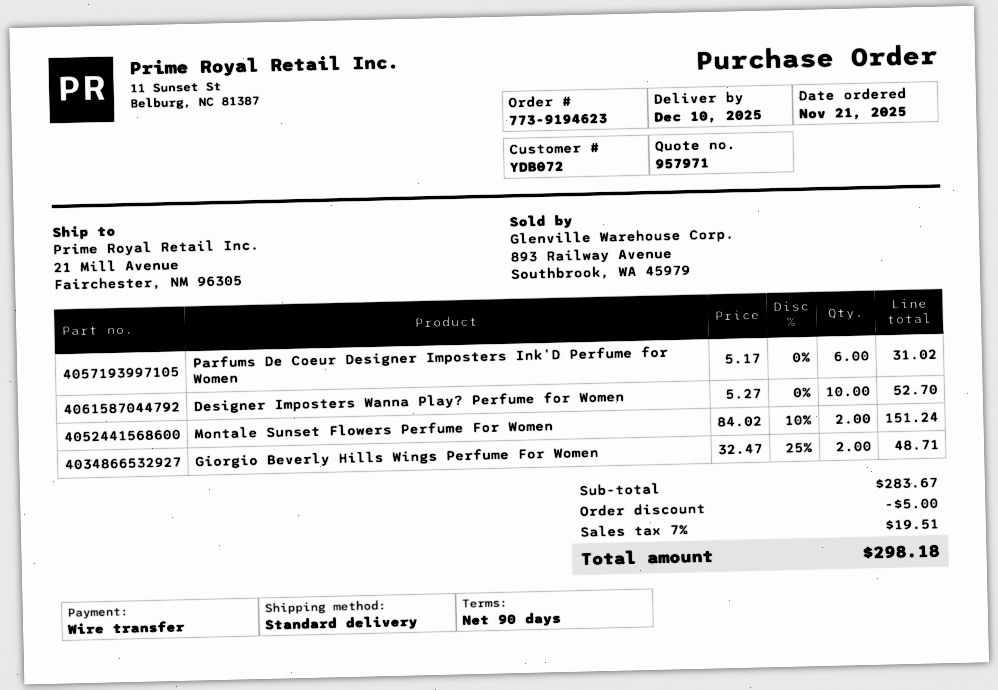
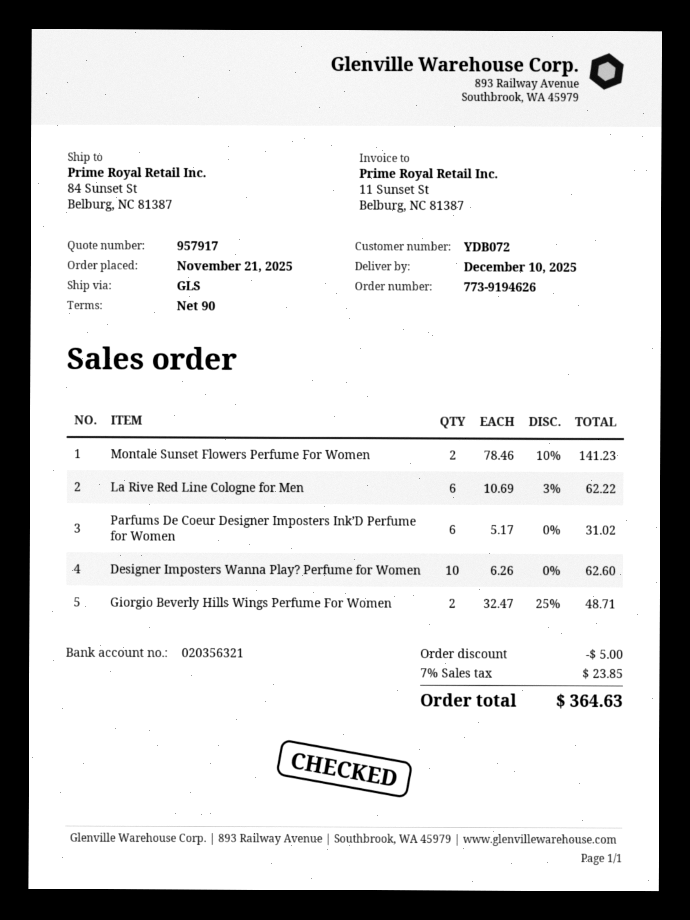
quote number: 957971 -> 957917
order number: 773-9194623 -> 773-9194626
shipping method: standard -> GLS
ship to: 21 Mill Avenue, Fairchester, NM 96305 -> 84 Sunset St, Belburg, NC 81387
Designer Imposters Wanna Play? Perfume for Women: 10 x 5.27 = 52.70 -> 10 x 6.26 = 62.60
Montale Sunset Flowers Perfume For Women: 2 x 84.02 - 10% = 151.24 -> 2 x 78.46 - 10% = 141.23
La Rive Red Line Cologne for Men: none -> 6 x 10.69 - 3% = 62.22
tax: 7% = 19.51 -> 7% = 23.85
total: 298.18 -> 364.63

